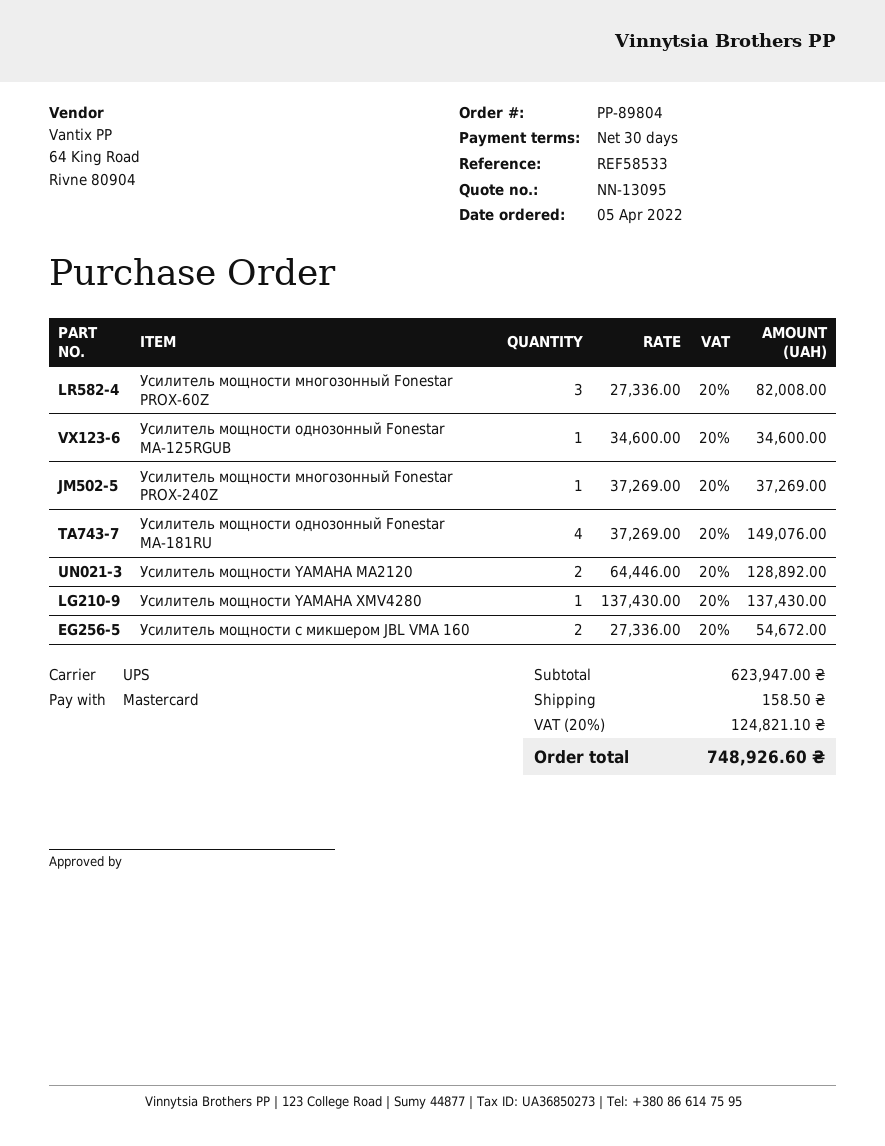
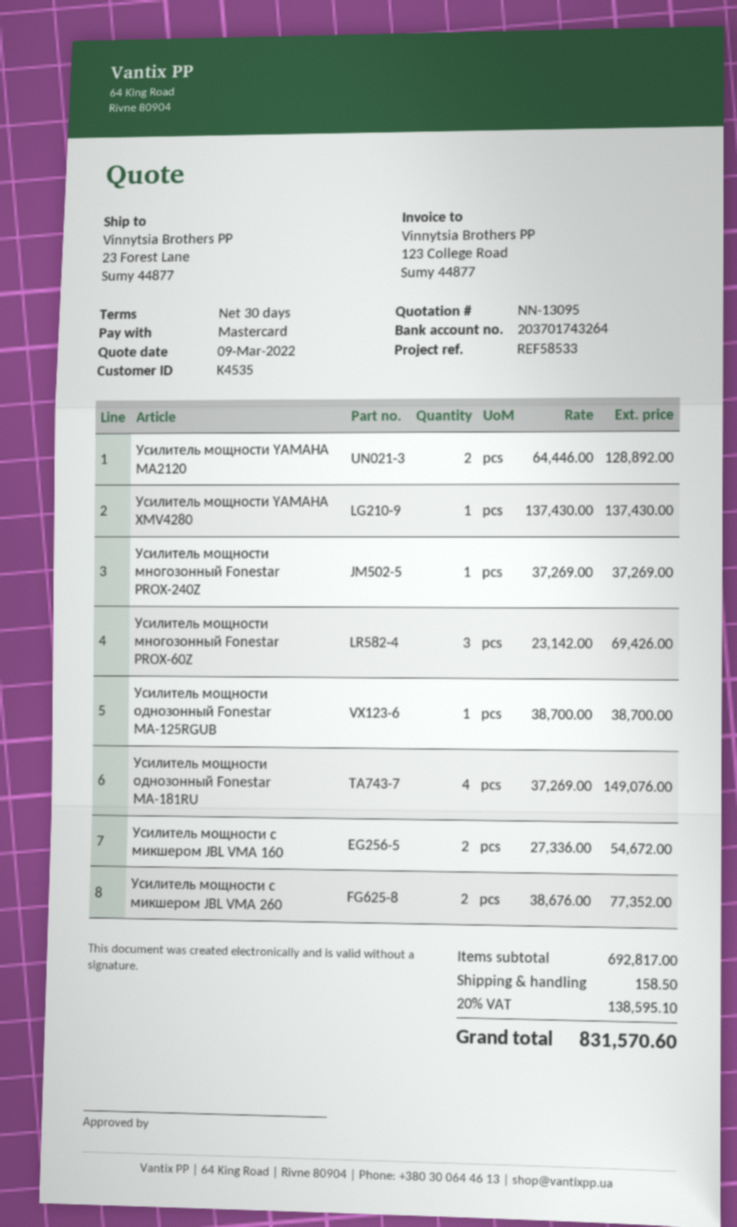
Усилитель мощности многозонный Fonestar PROX-60Z: 3 x 27336.00 = 82008.00 -> 3 x 23142.00 = 69426.00
Усилитель мощности однозонный Fonestar MA-125RGUB: 1 x 34600.00 = 34600.00 -> 1 x 38700.00 = 38700.00
Усилитель мощности с микшером JBL VMA 260: none -> 2 x 38676.00 = 77352.00
subtotal: 623947.00 -> 692817.00
tax: 20% = 124821.10 -> 20% = 138595.10
total: 748926.60 -> 831570.60

